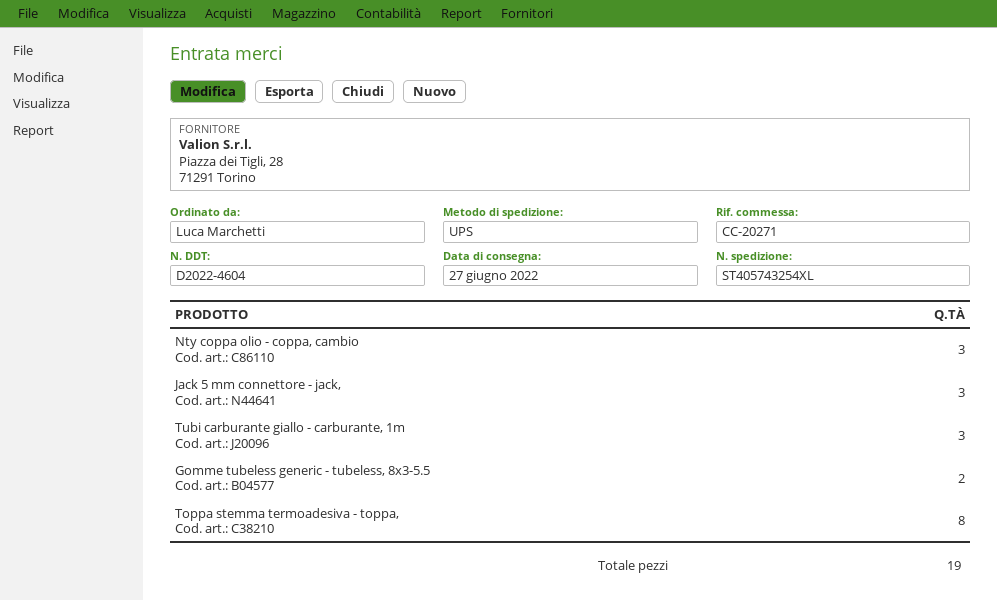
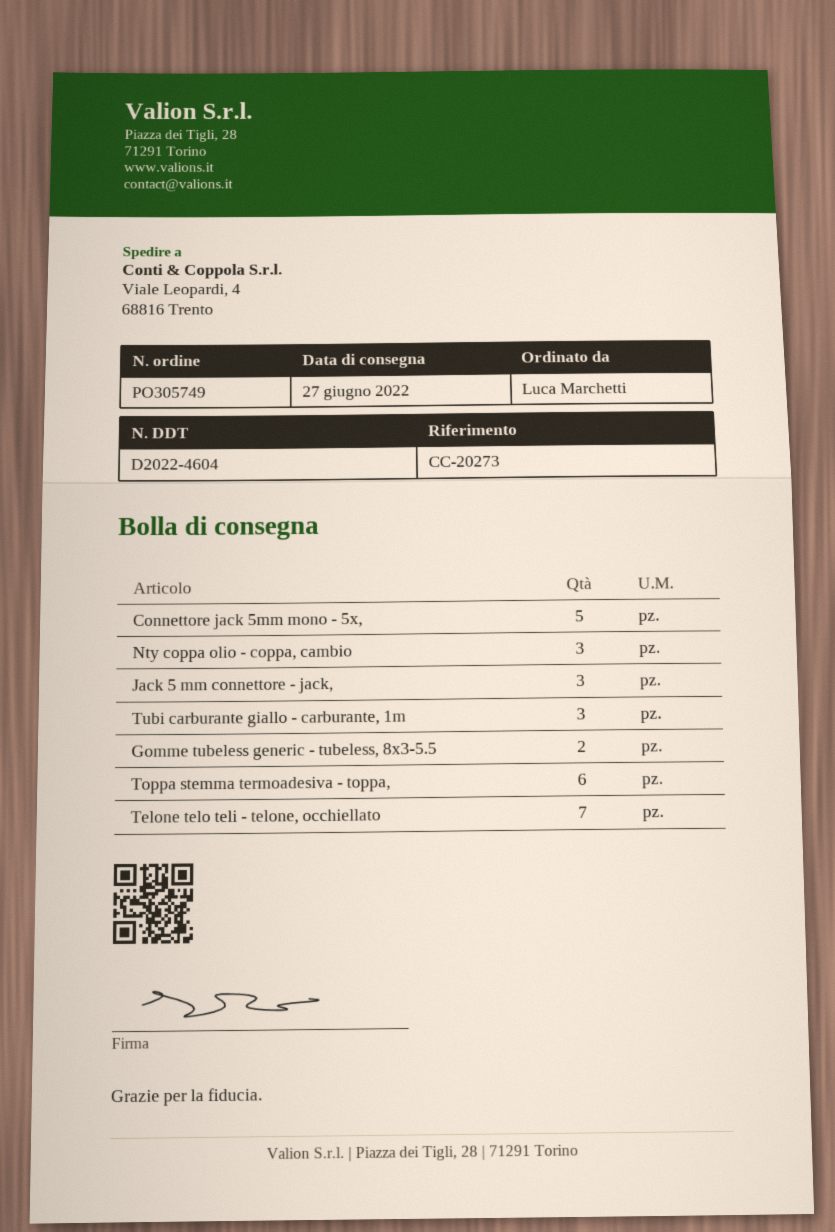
reference: CC-20271 -> CC-20273
Toppa stemma termoadesiva - toppa,: 8 -> 6
Connettore jack 5mm mono - 5x,: none -> 5
Telone telo teli - telone, occhiellato: none -> 7

